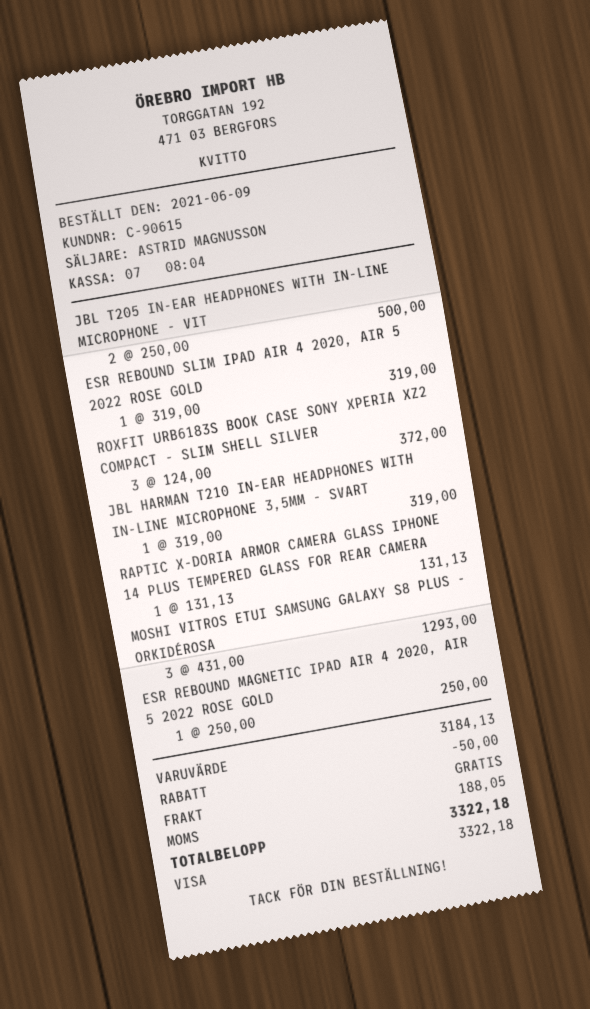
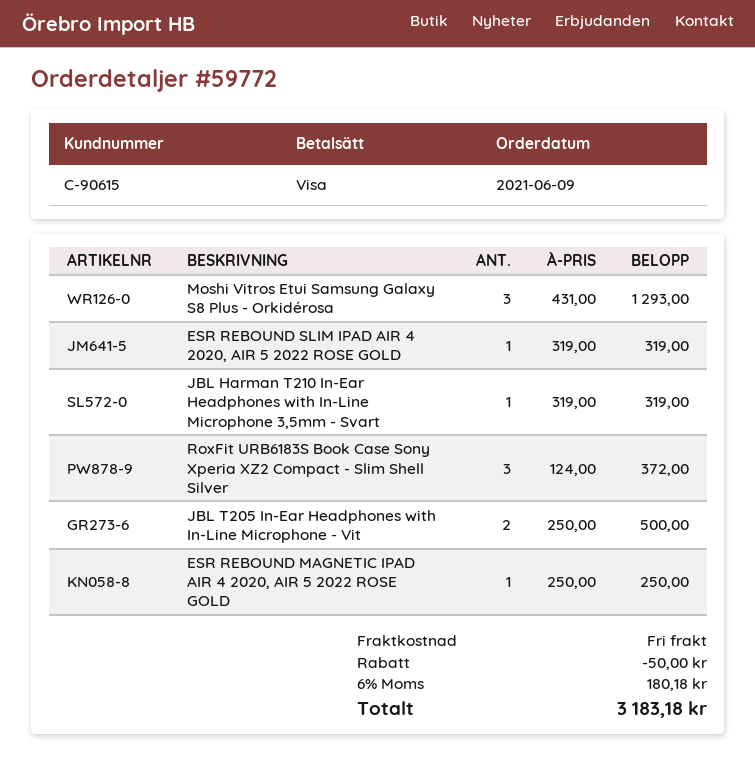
RAPTIC X-DORIA ARMOR CAMERA GLASS IPHONE 14 PLUS TEMPERED GLASS FOR REAR CAMERA: 1 x 131.13 = 131.13 -> none
tax: 188.05 -> 180.18
total: 3322.18 -> 3183.18

